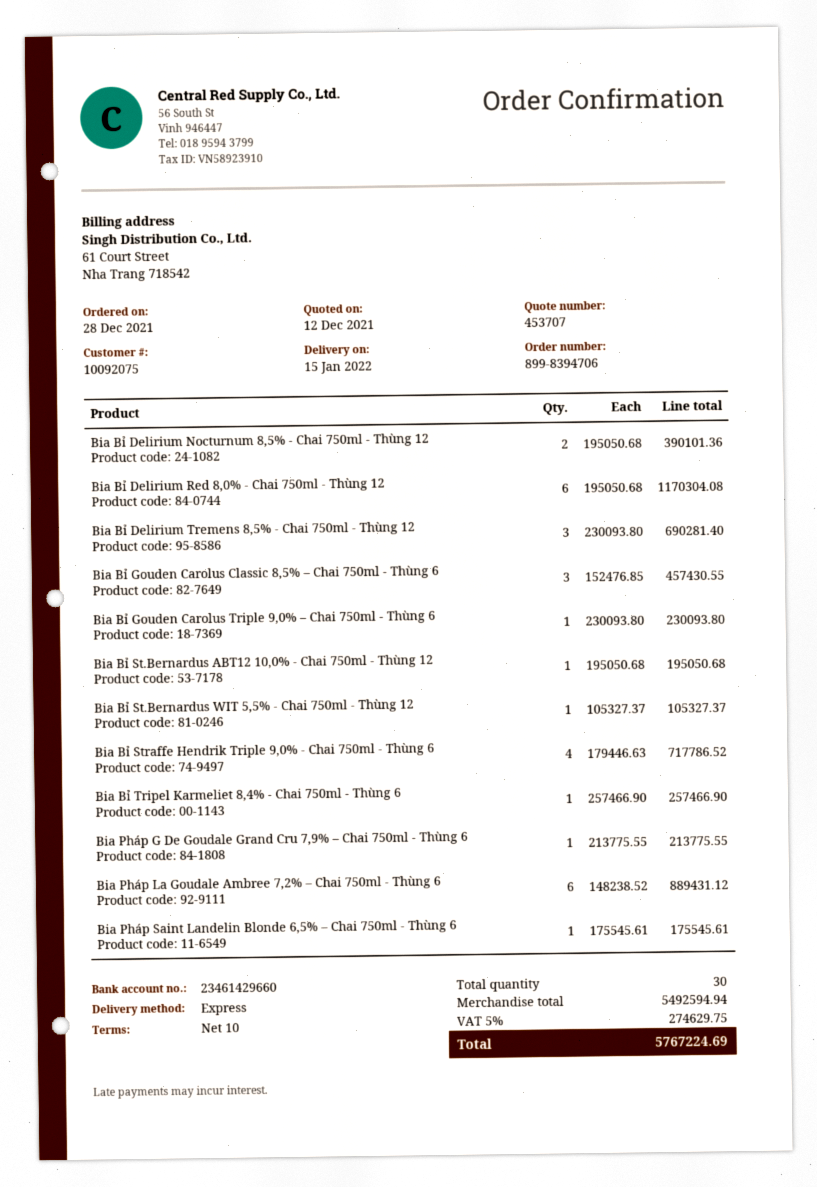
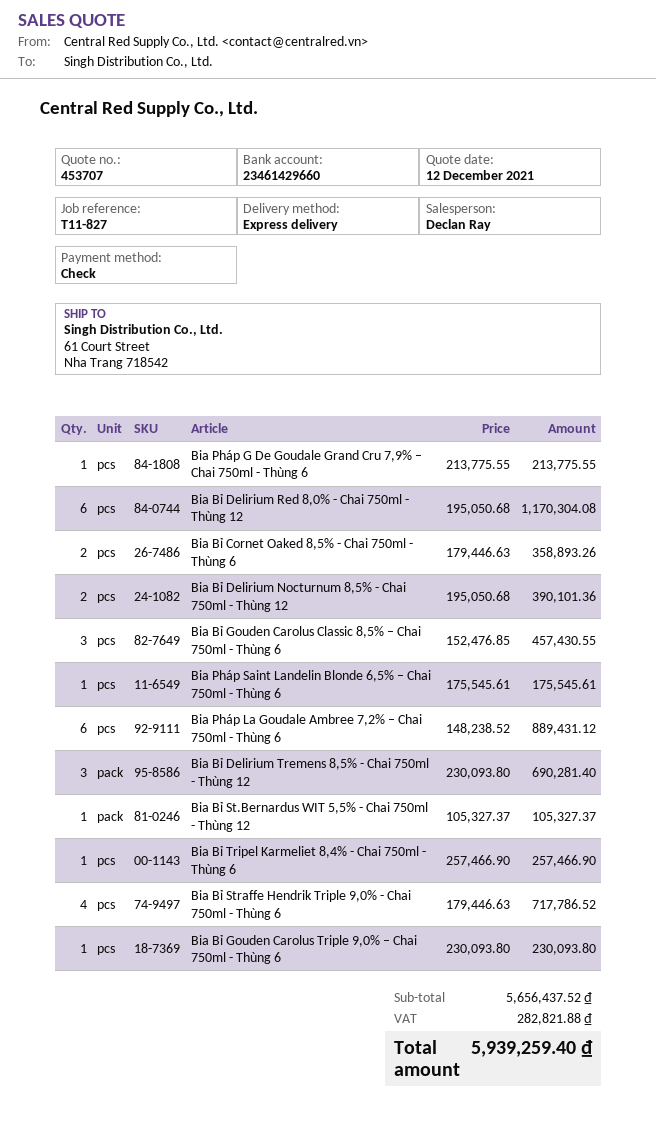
Bia Bỉ St.Bernardus ABT12 10,0% - Chai 750ml - Thùng 12: 1 x 195050.68 = 195050.68 -> none
Bia Bỉ Cornet Oaked 8,5% - Chai 750ml - Thùng 6: none -> 2 x 179446.63 = 358893.26
subtotal: 5492594.94 -> 5656437.52
tax: 274629.75 -> 282821.88
total: 5767224.69 -> 5939259.40

